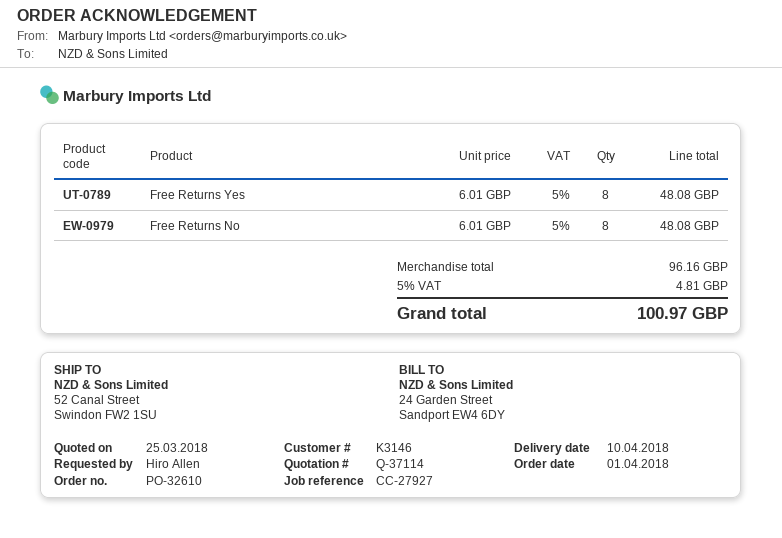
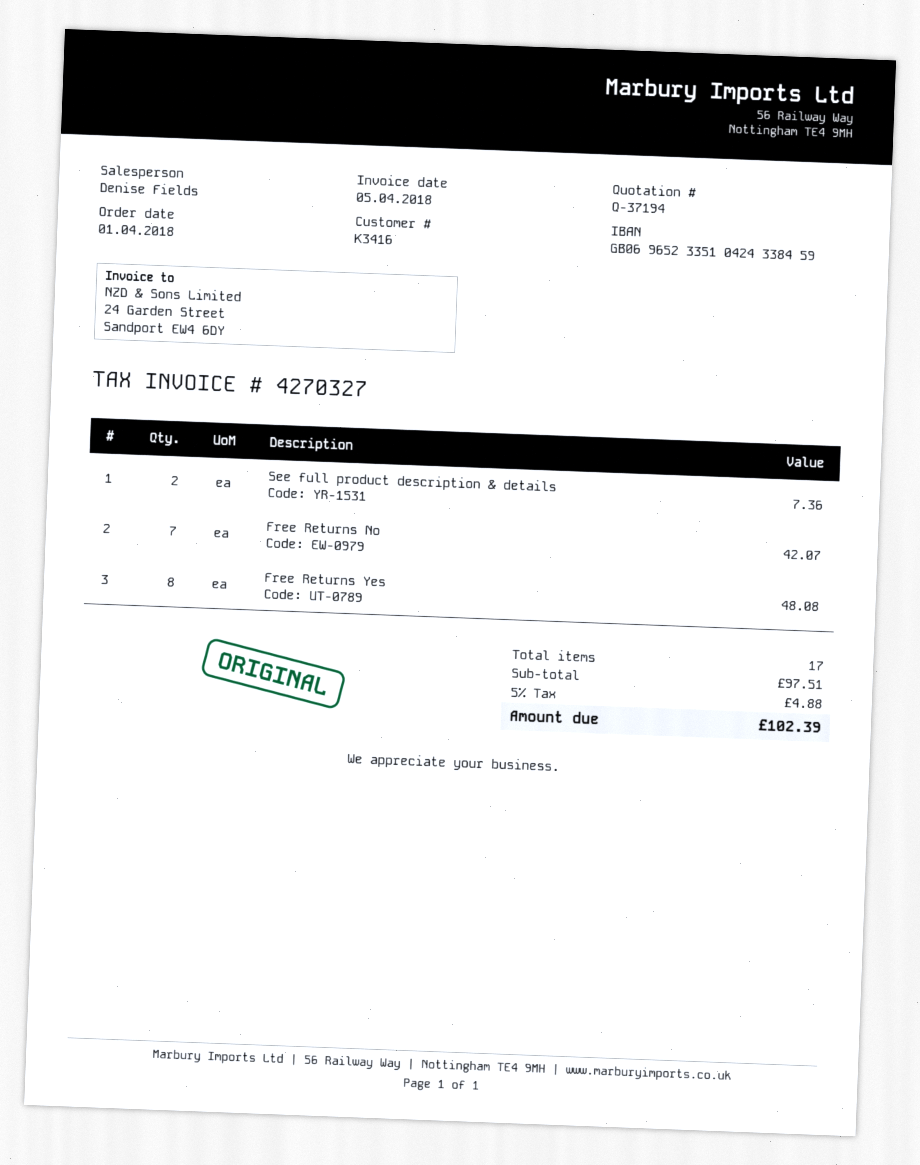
quote number: Q-37114 -> Q-37194
customer number: K3146 -> K3416
Free Returns No: 8 for 48.08 -> 7 for 42.07
See full product description & details: none -> 2 for 7.36
subtotal: 96.16 -> 97.51
tax: 5% = 4.81 -> 5% = 4.88
total: 100.97 -> 102.39

